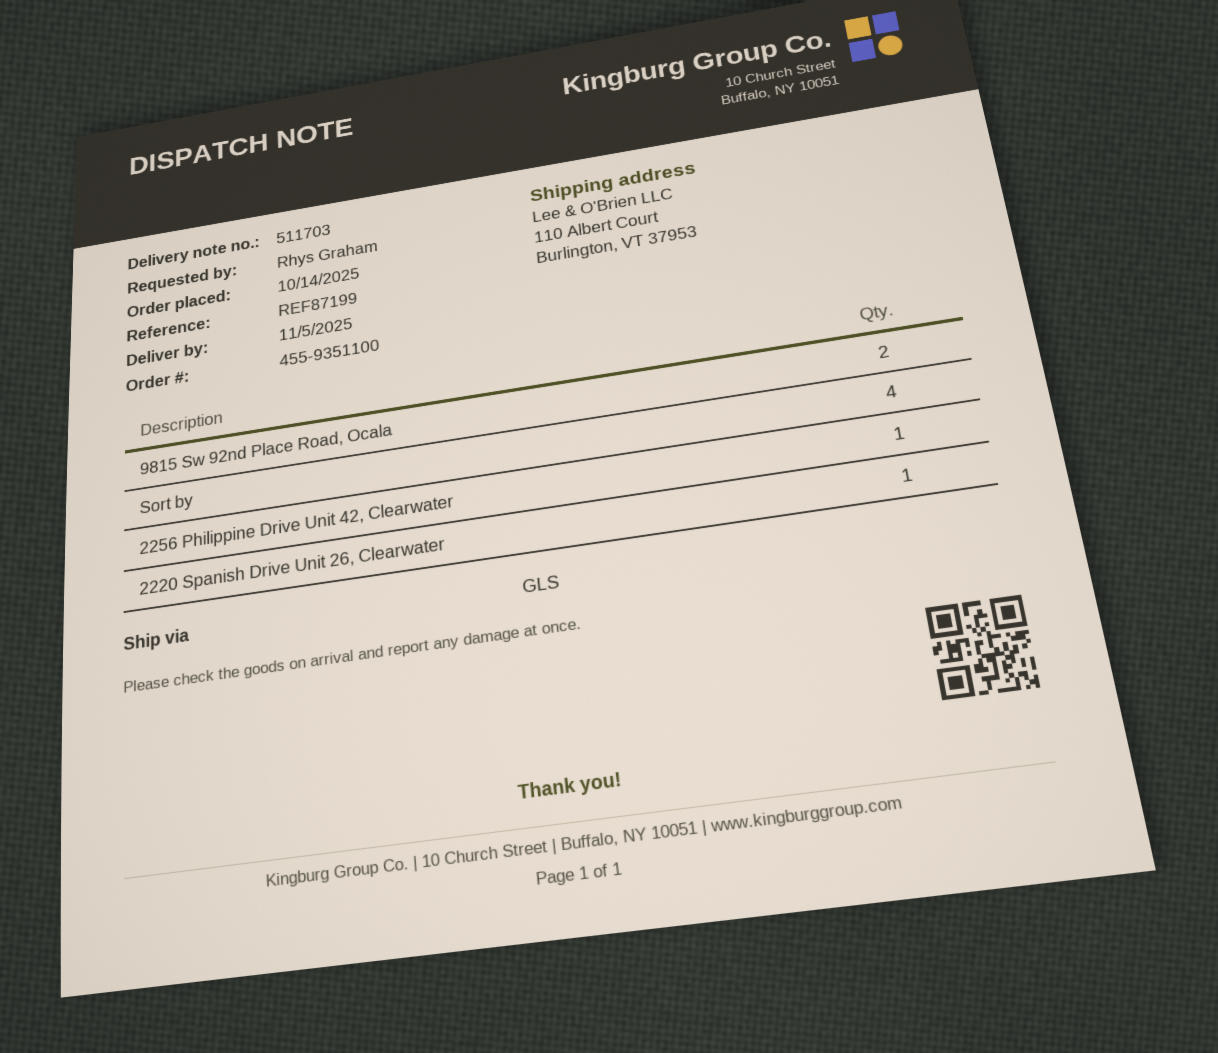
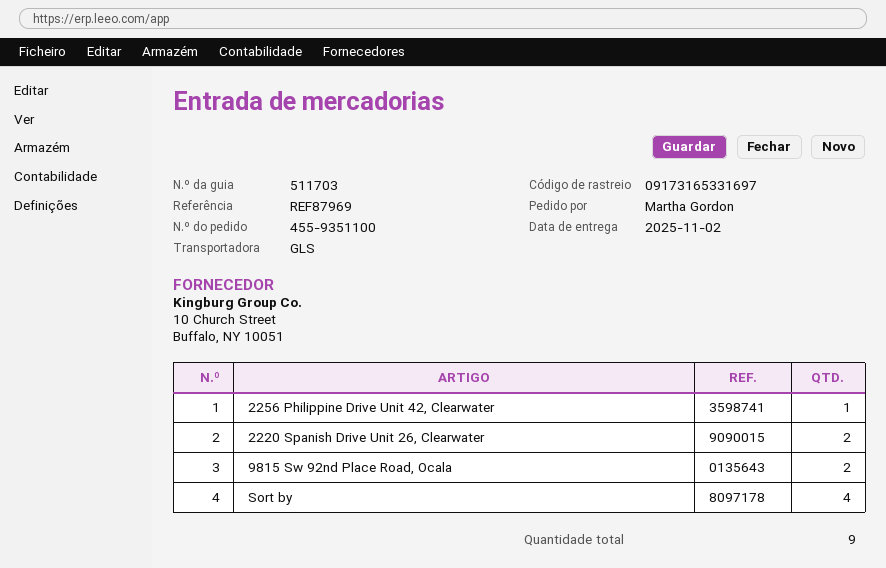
delivery date: 2025-11-05 -> 2025-11-02
reference: REF87199 -> REF87969
ordered by: Rhys Graham -> Martha Gordon
2220 Spanish Drive Unit 26, Clearwater: 1 -> 2

